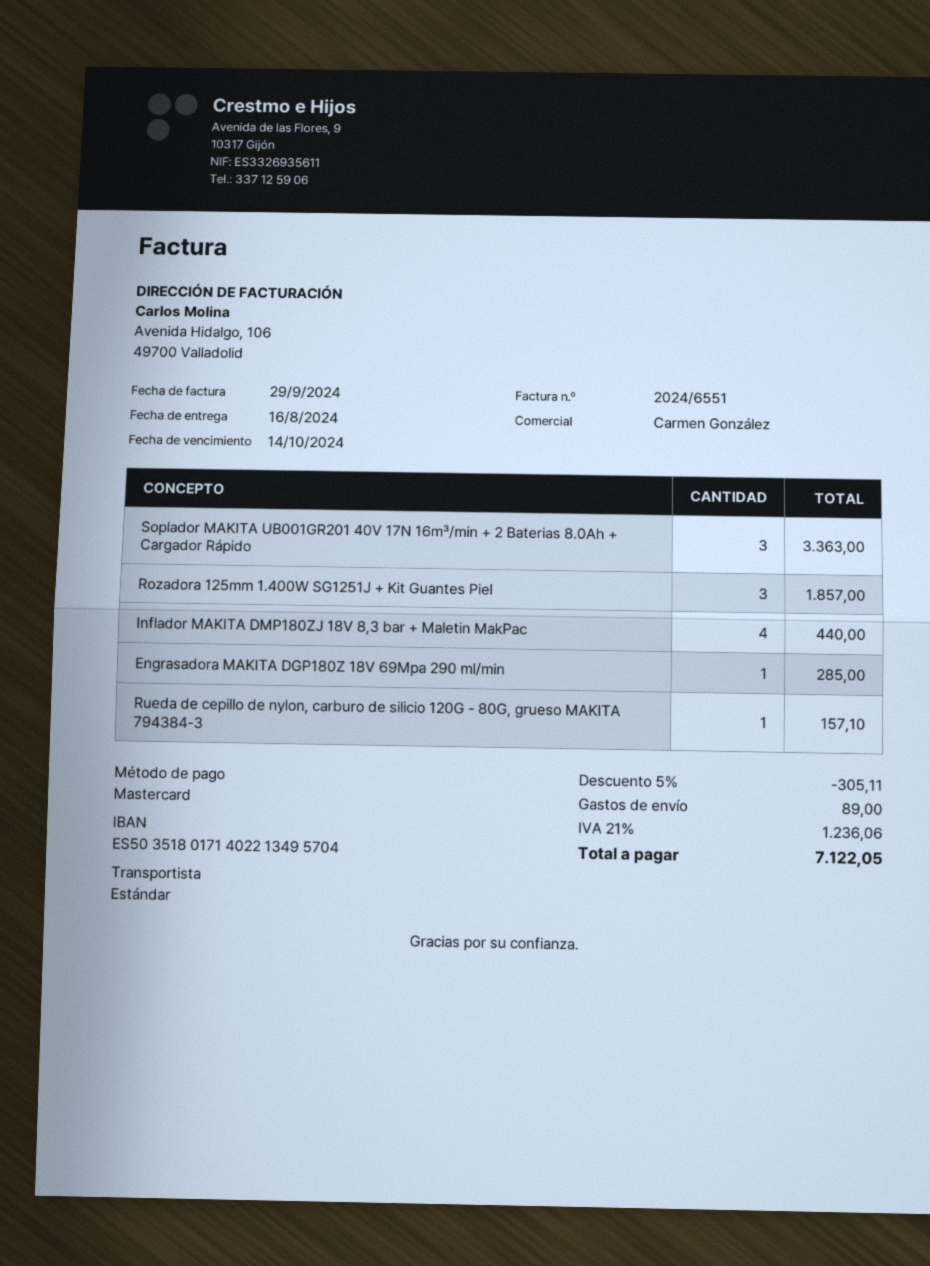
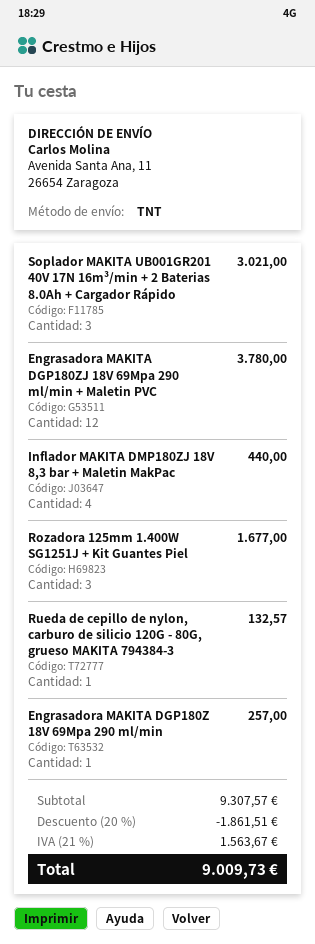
shipping method: standard -> TNT
Soplador MAKITA UB001GR201 40V 17N 16m³/min + 2 Baterias 8.0Ah + Cargador Rápido: 3 for 3363.00 -> 3 for 3021.00
Rozadora 125mm 1.400W SG1251J + Kit Guantes Piel: 3 for 1857.00 -> 3 for 1677.00
Engrasadora MAKITA DGP180Z 18V 69Mpa 290 ml/min: 1 for 285.00 -> 1 for 257.00
Rueda de cepillo de nylon, carburo de silicio 120G - 80G, grueso MAKITA 794384-3: 1 for 157.10 -> 1 for 132.57
Engrasadora MAKITA DGP180ZJ 18V 69Mpa 290 ml/min + Maletin PVC: none -> 12 for 3780.00
discount: 5% = 305.11 -> 20% = 1861.51
shipping: 89.00 -> none
tax: 21% = 1236.06 -> 21% = 1563.67
total: 7122.05 -> 9009.73

